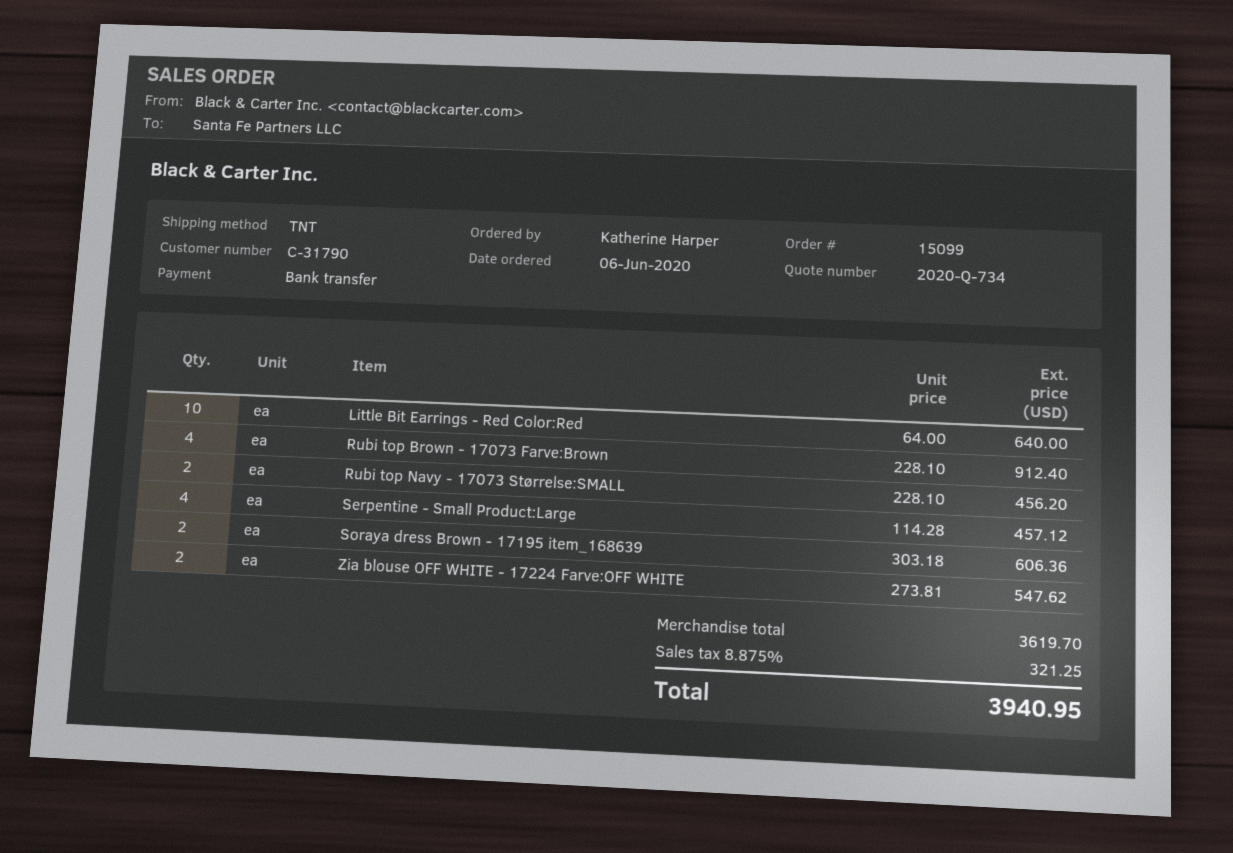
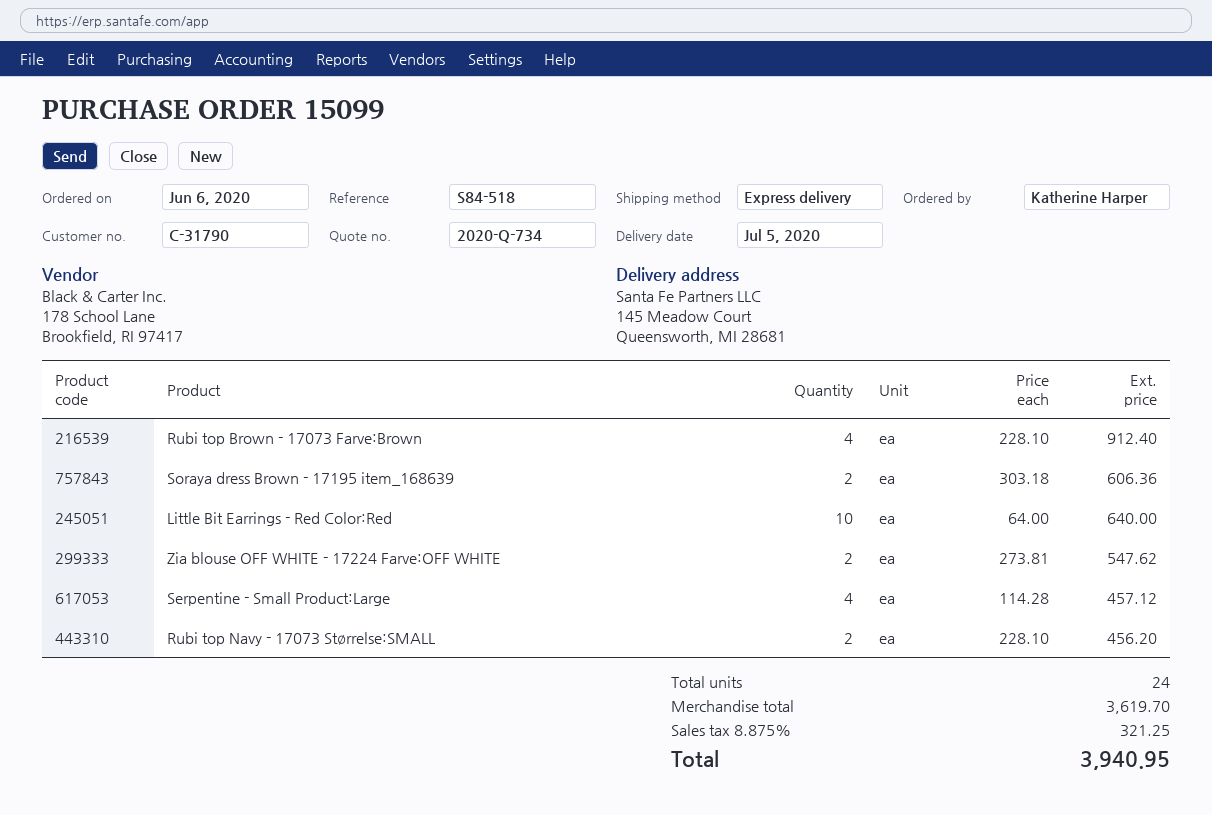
shipping method: TNT -> express

